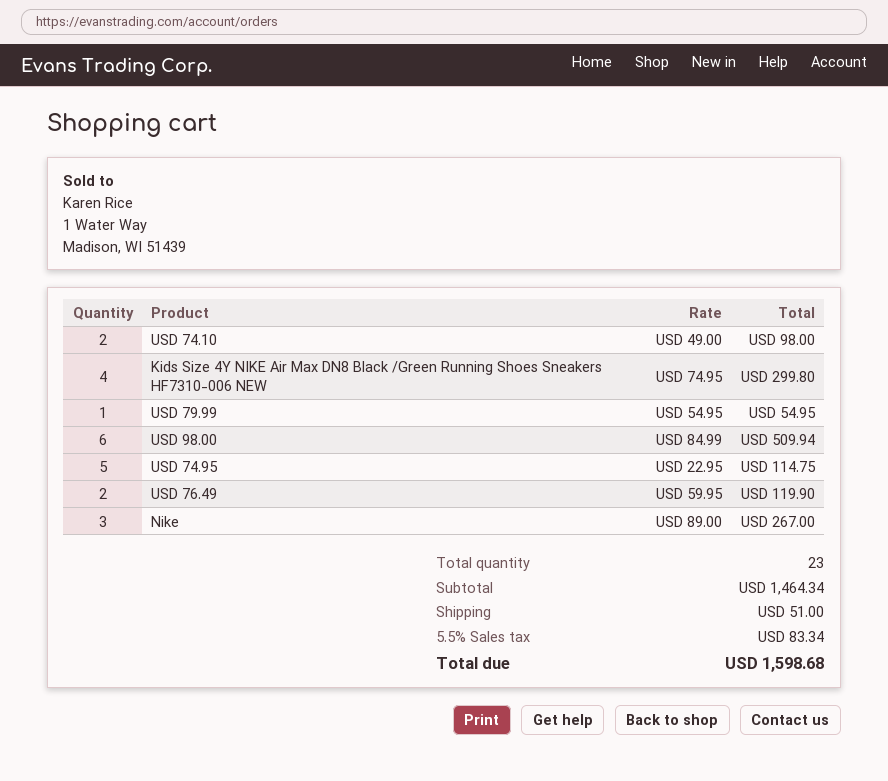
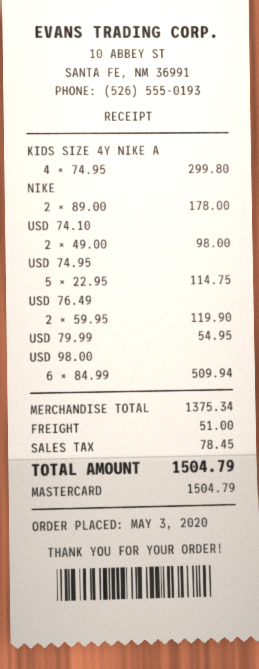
Nike: 3 x 89.00 = 267.00 -> 2 x 89.00 = 178.00
subtotal: 1464.34 -> 1375.34
tax: 83.34 -> 78.45
total: 1598.68 -> 1504.79

